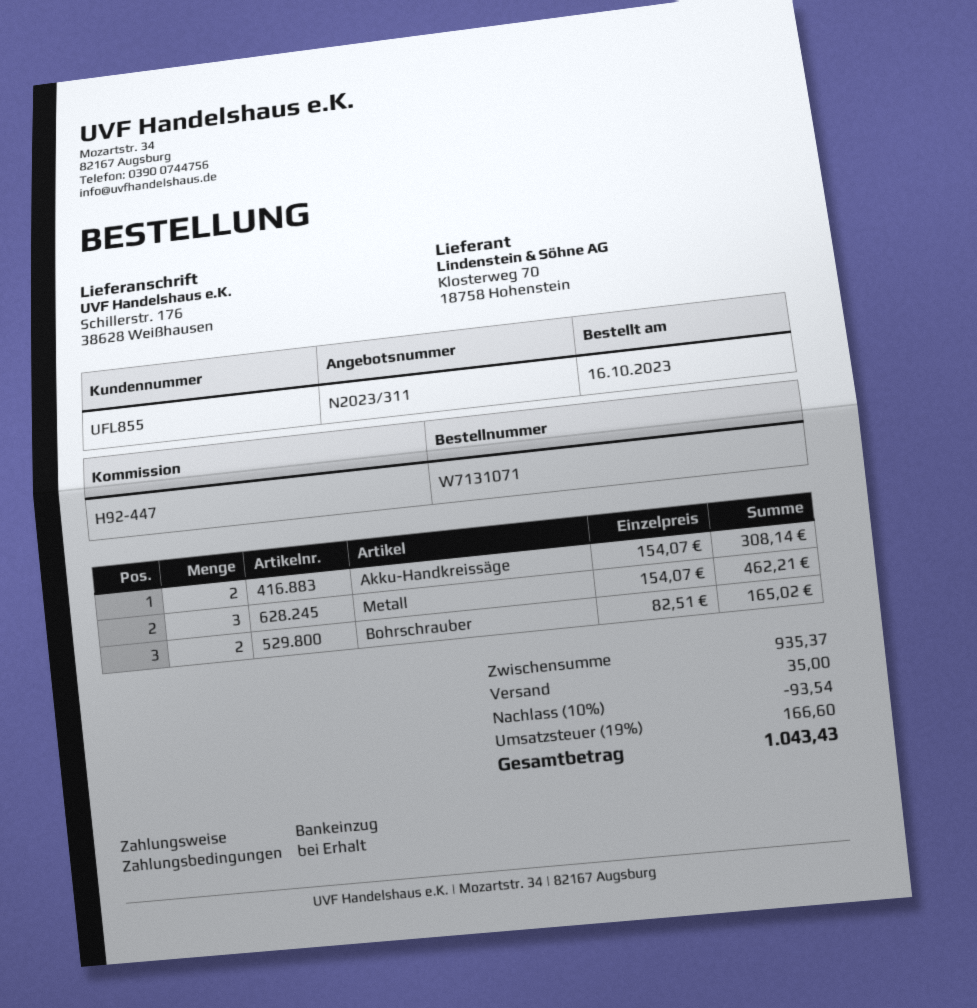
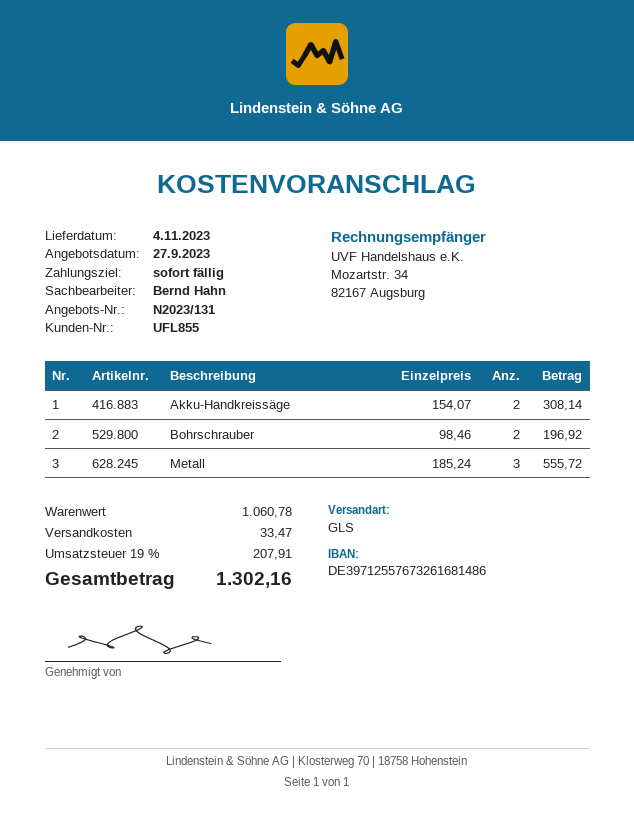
quote number: N2023/311 -> N2023/131
Metall: 3 x 154.07 = 462.21 -> 3 x 185.24 = 555.72
Bohrschrauber: 2 x 82.51 = 165.02 -> 2 x 98.46 = 196.92
subtotal: 935.37 -> 1060.78
discount: 10% = 93.54 -> none
shipping: 35.00 -> 33.47
tax: 19% = 166.60 -> 19% = 207.91
total: 1043.43 -> 1302.16

